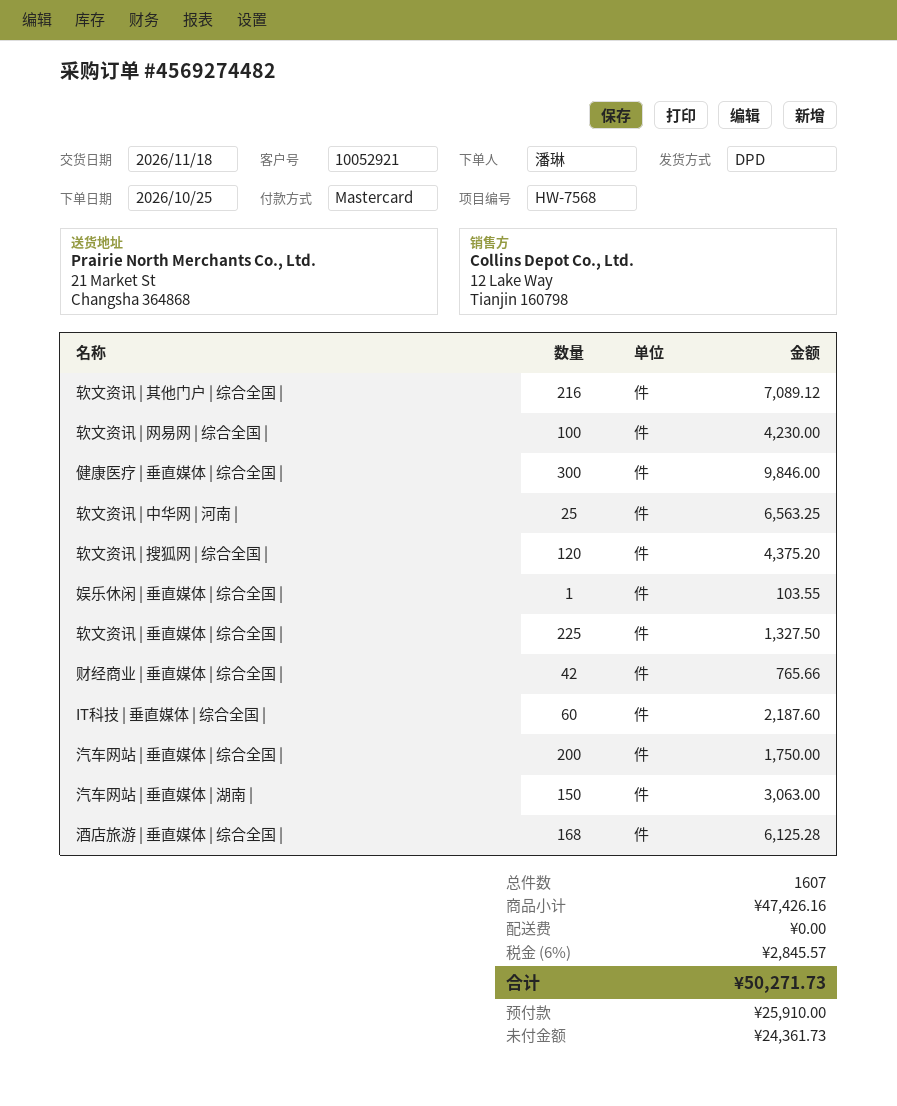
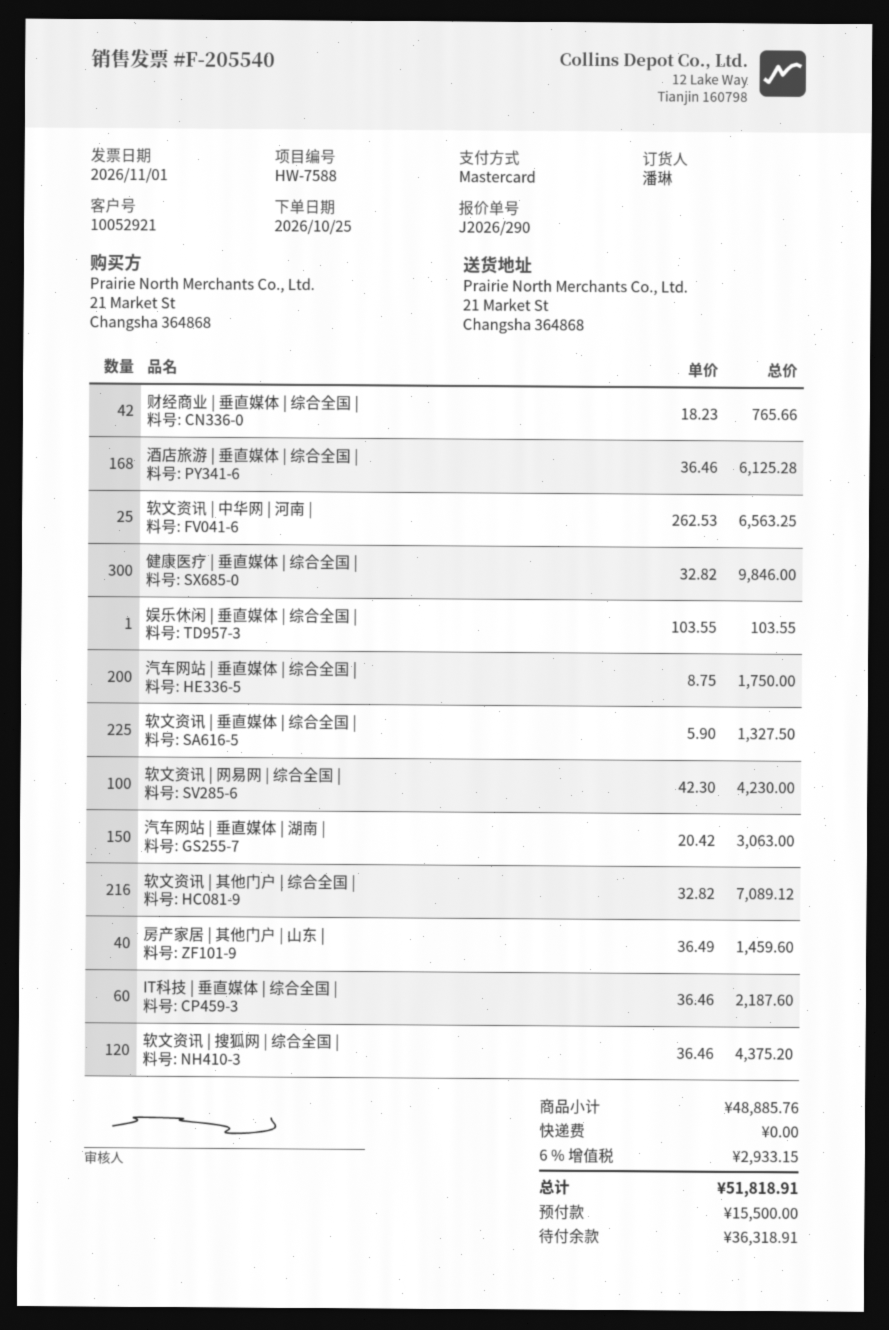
reference: HW-7568 -> HW-7588
房产家居 | 其他门户 | 山东 |: none -> 40 for 1459.60
subtotal: 47426.16 -> 48885.76
tax: 6% = 2845.57 -> 6% = 2933.15
total: 50271.73 -> 51818.91
deposit: 25910.00 -> 15500.00
balance: 24361.73 -> 36318.91

